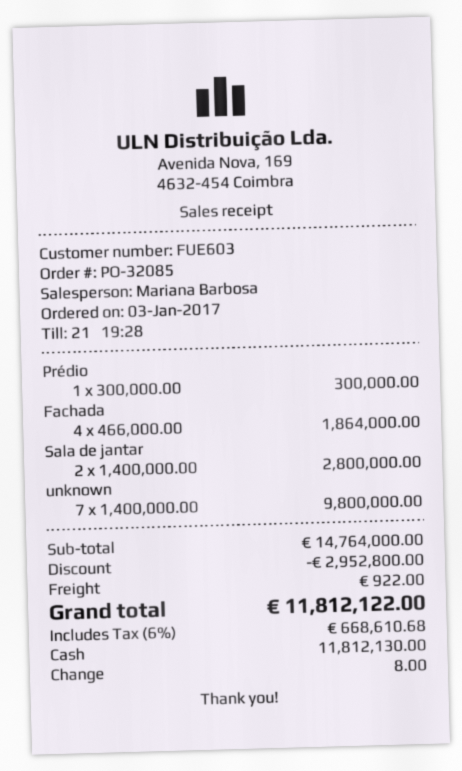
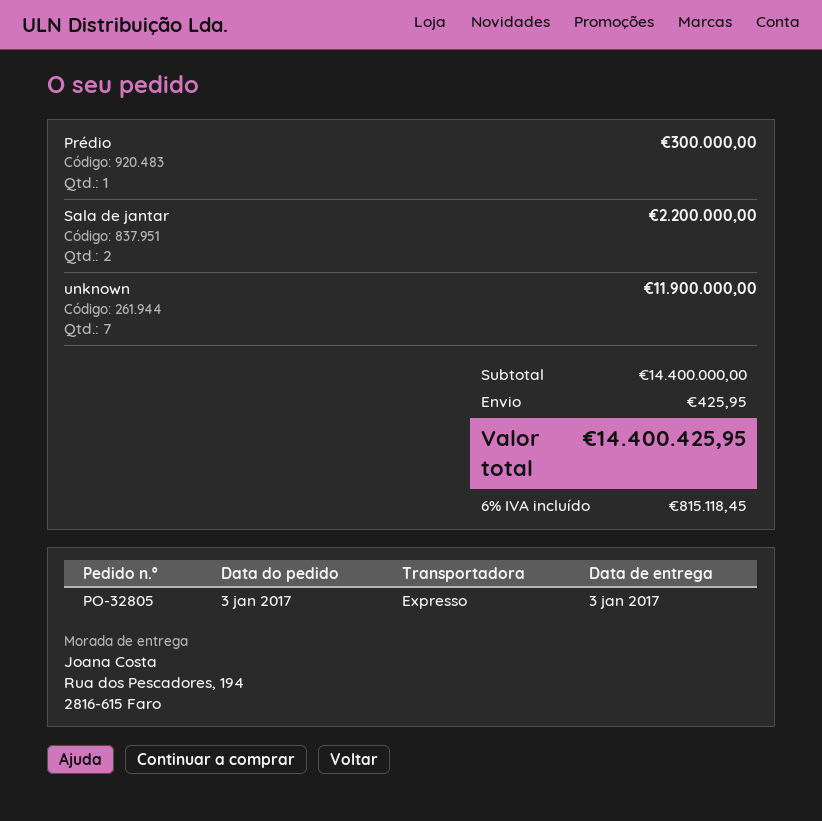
order number: PO-32085 -> PO-32805
Fachada: 4 for 1864000.00 -> none
Sala de jantar: 2 for 2800000.00 -> 2 for 2200000.00
unknown: 7 for 9800000.00 -> 7 for 11900000.00
subtotal: 14764000.00 -> 14400000.00
discount: 2952800.00 -> none
shipping: 922.00 -> 425.95
tax: 6% = 668610.68 -> 6% = 815118.45
total: 11812122.00 -> 14400425.95

